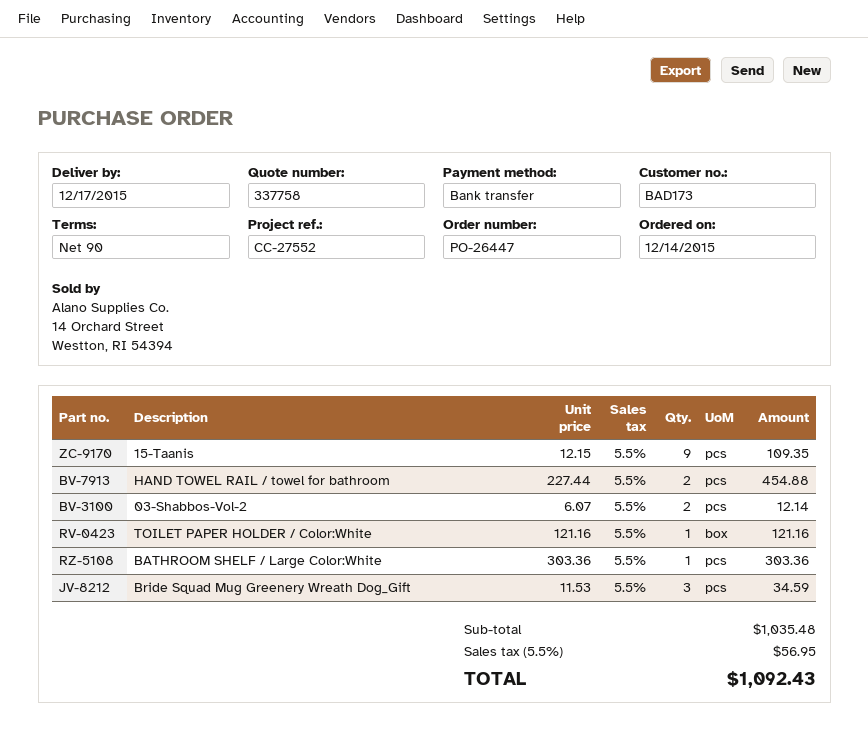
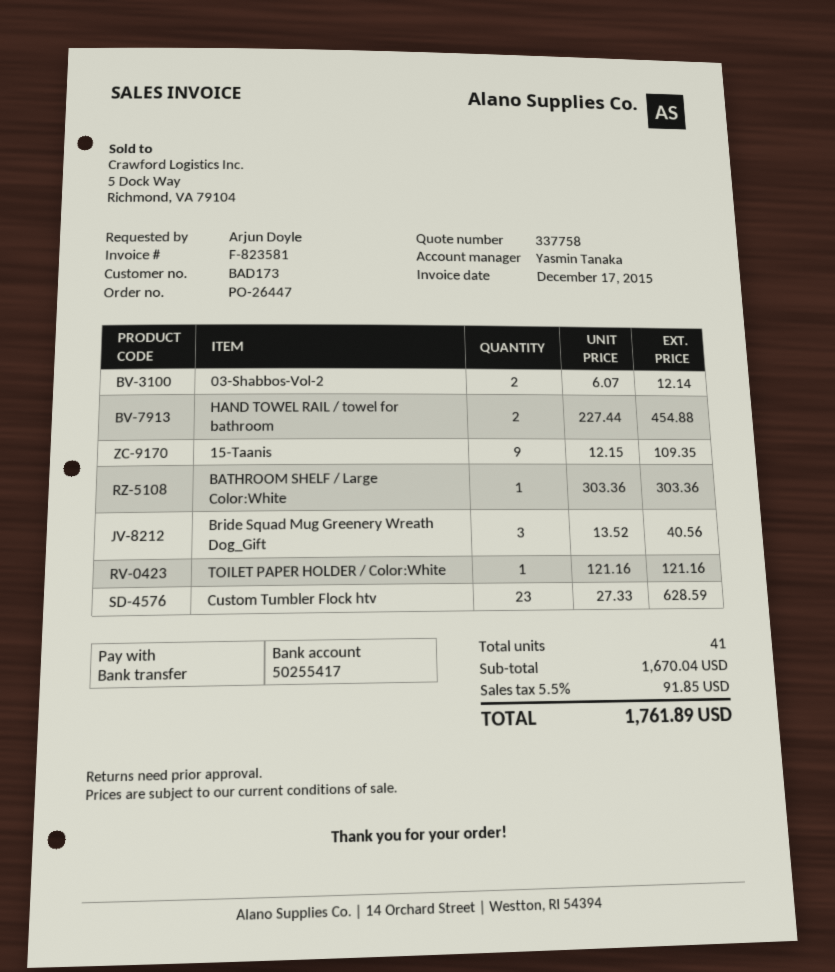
Bride Squad Mug Greenery Wreath Dog_Gift: 3 x 11.53 = 34.59 -> 3 x 13.52 = 40.56
Custom Tumbler Flock htv: none -> 23 x 27.33 = 628.59
subtotal: 1035.48 -> 1670.04
tax: 5.5% = 56.95 -> 5.5% = 91.85
total: 1092.43 -> 1761.89

